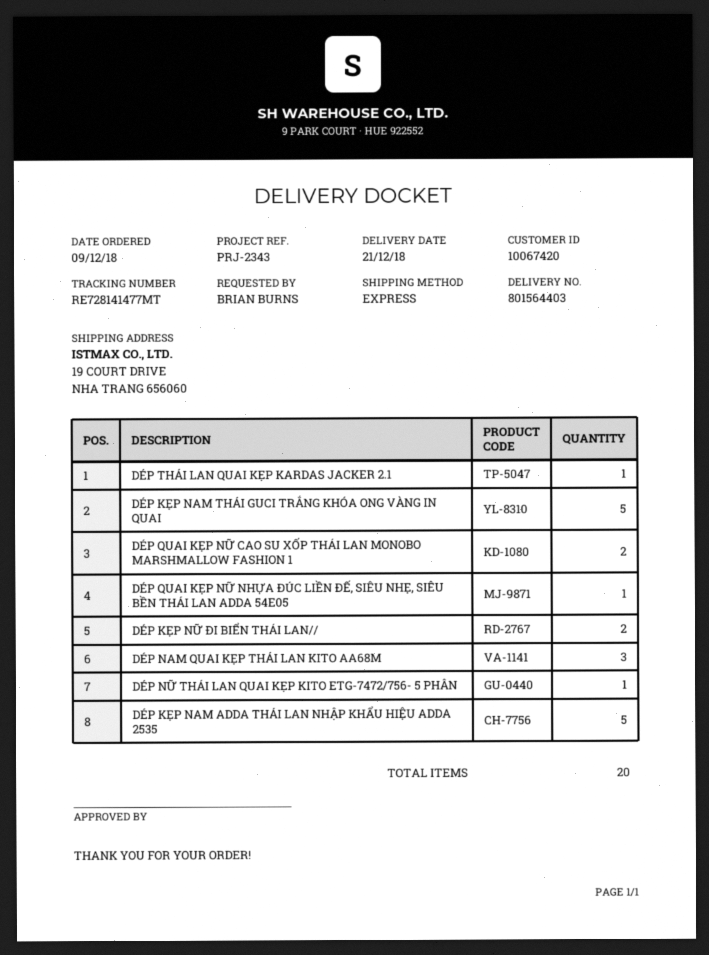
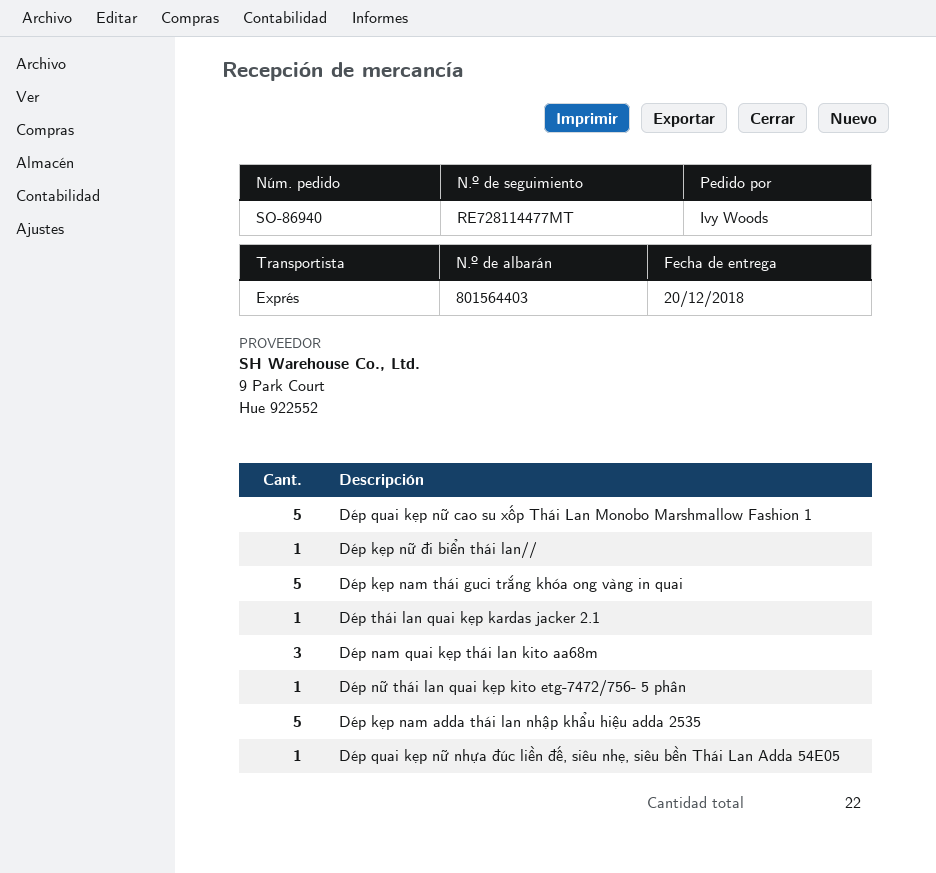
delivery date: 2018-12-21 -> 2018-12-20
ordered by: BRIAN BURNS -> Ivy Woods
tracking number: RE728141477MT -> RE728114477MT
DÉP QUAI KẸP NỮ CAO SU XỐP THÁI LAN MONOBO MARSHMALLOW FASHION 1: 2 -> 5
DÉP KẸP NỮ ĐI BIỂN THÁI LAN//: 2 -> 1
total quantity: 20 -> 22

